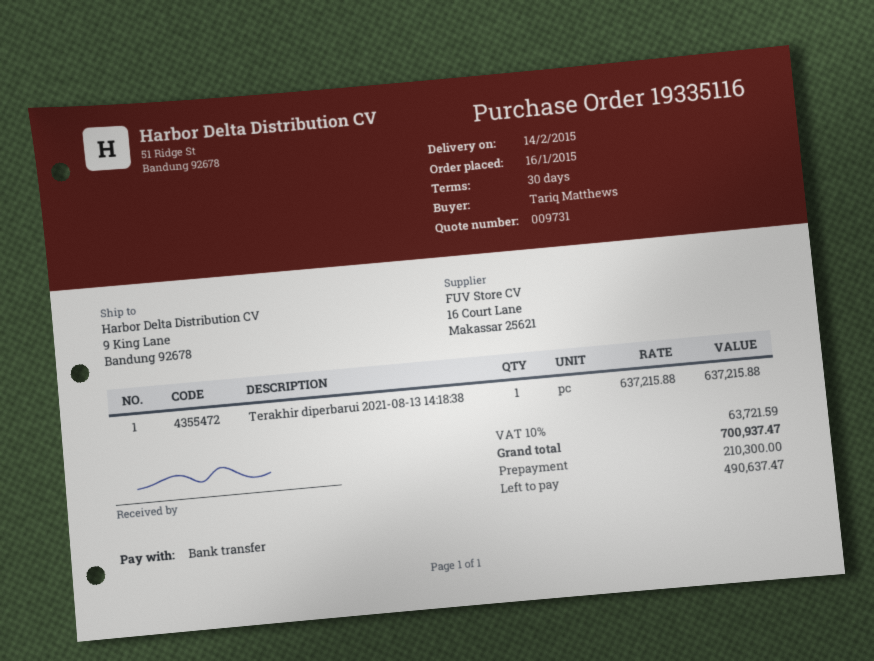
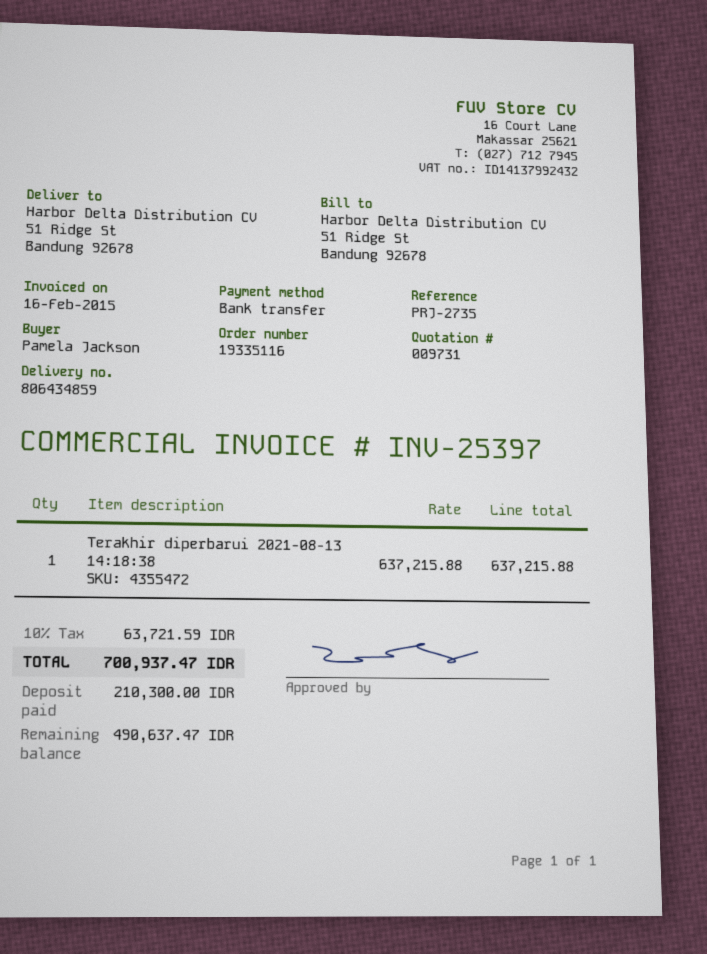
ordered by: Tariq Matthews -> Pamela Jackson
ship to: 9 King Lane, Bandung 92678 -> 51 Ridge St, Bandung 92678

